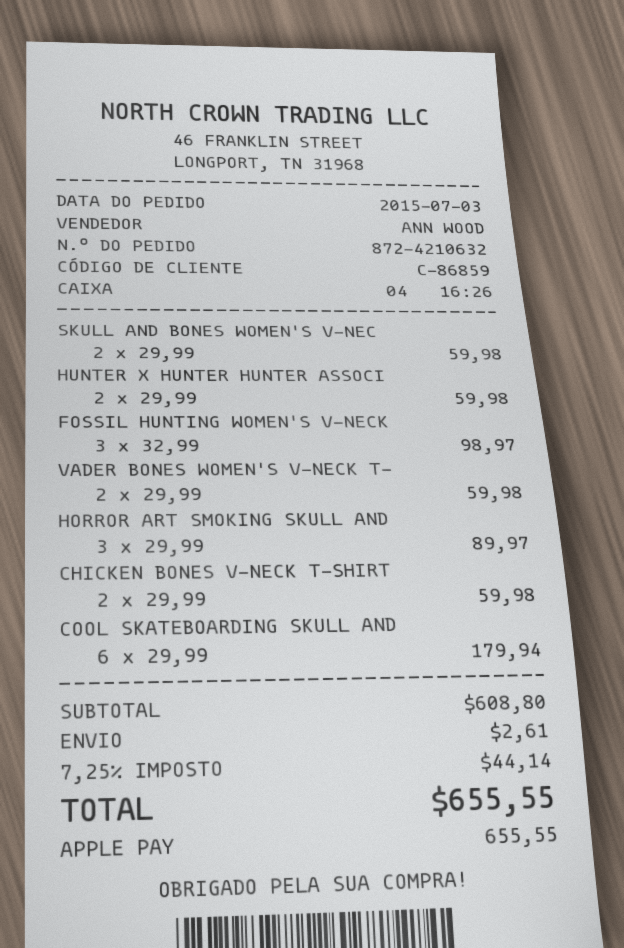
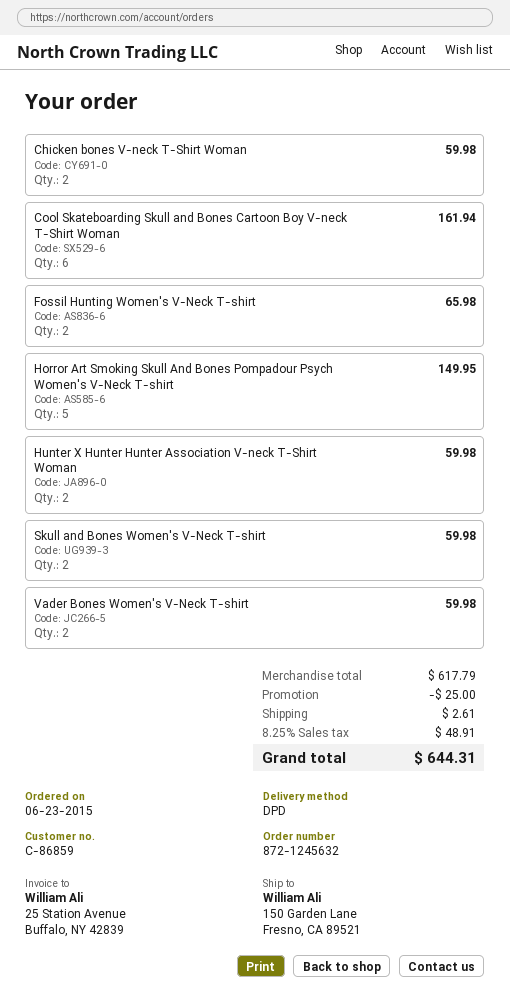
order number: 872-4210632 -> 872-1245632
order date: 2015-07-03 -> 2015-06-23
FOSSIL HUNTING WOMEN'S V-NECK: 3 for 98.97 -> 2 for 65.98
HORROR ART SMOKING SKULL AND: 3 for 89.97 -> 5 for 149.95
COOL SKATEBOARDING SKULL AND: 6 for 179.94 -> 6 for 161.94
subtotal: 608.80 -> 617.79
discount: none -> 25.00
tax: 7.25% = 44.14 -> 8.25% = 48.91
total: 655.55 -> 644.31

